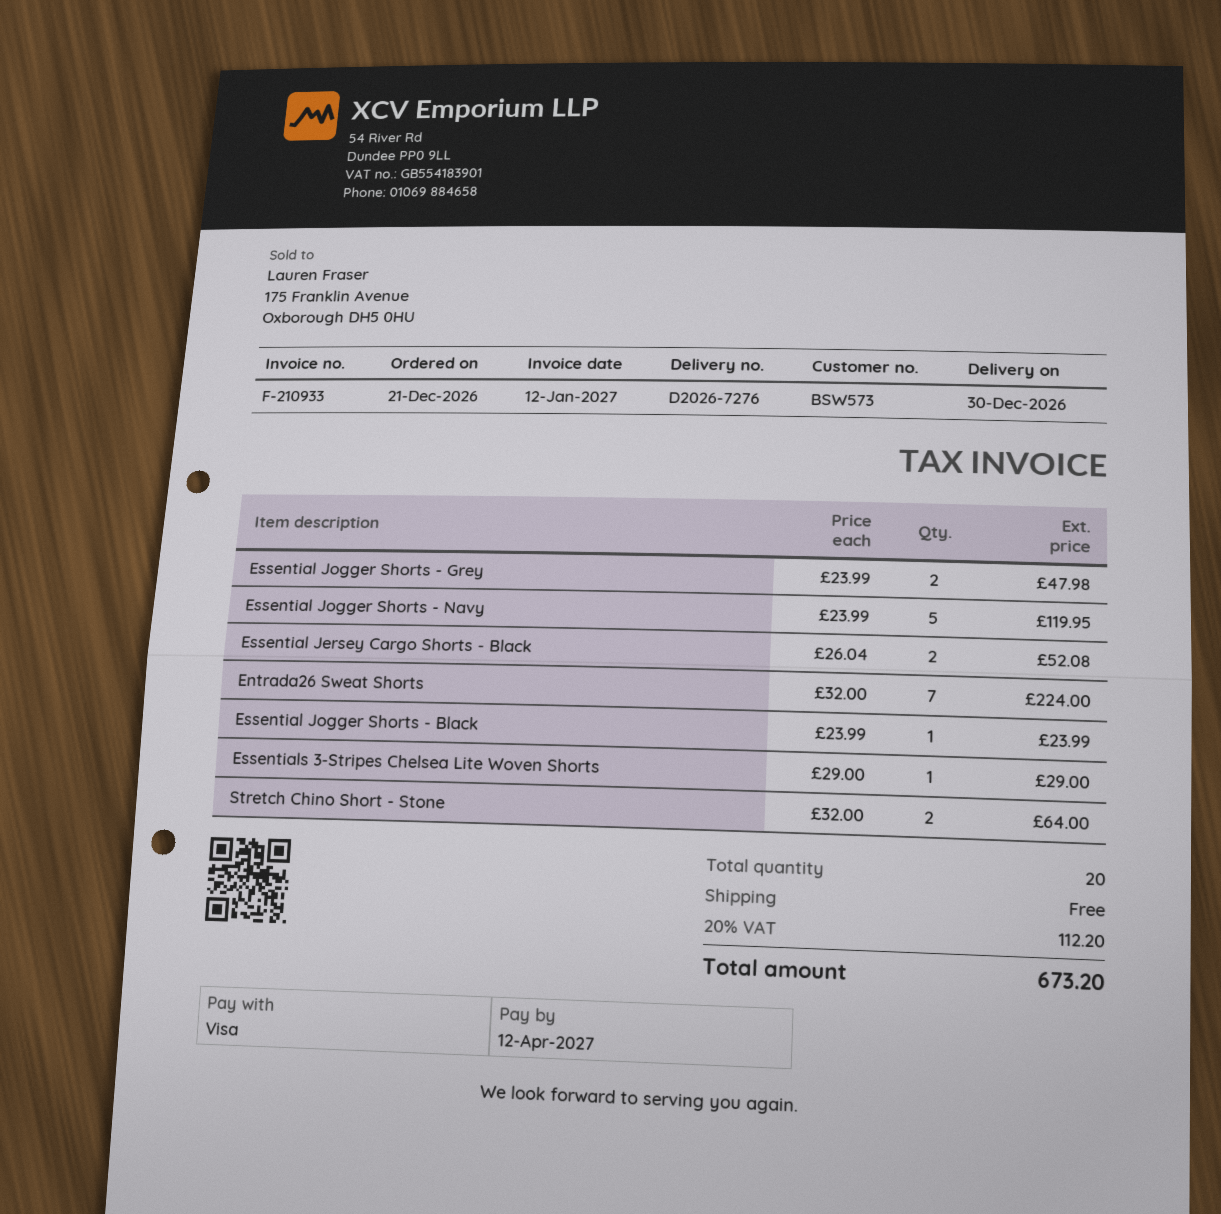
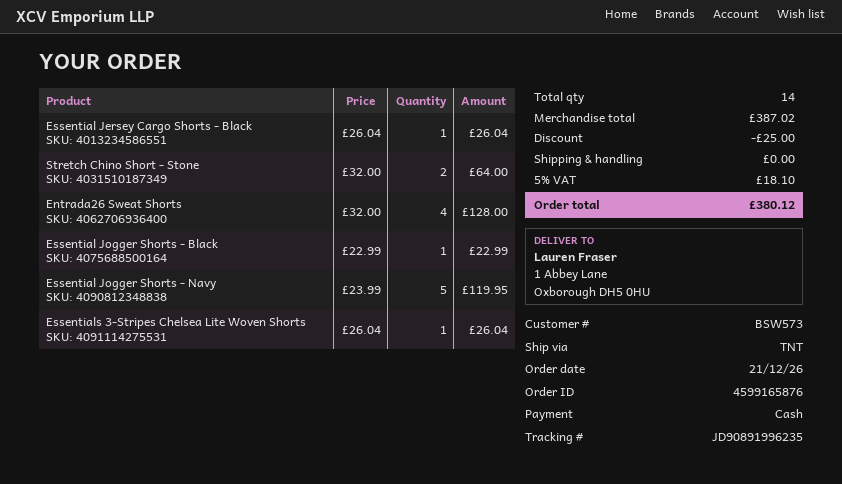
payment method: Visa -> cash
Essential Jogger Shorts - Grey: 2 x 23.99 = 47.98 -> none
Essential Jersey Cargo Shorts - Black: 2 x 26.04 = 52.08 -> 1 x 26.04 = 26.04
Entrada26 Sweat Shorts: 7 x 32.00 = 224.00 -> 4 x 32.00 = 128.00
Essential Jogger Shorts - Black: 1 x 23.99 = 23.99 -> 1 x 22.99 = 22.99
Essentials 3-Stripes Chelsea Lite Woven Shorts: 1 x 29.00 = 29.00 -> 1 x 26.04 = 26.04
total quantity: 20 -> 14
discount: none -> 25.00
tax: 20% = 112.20 -> 5% = 18.10
total: 673.20 -> 380.12

